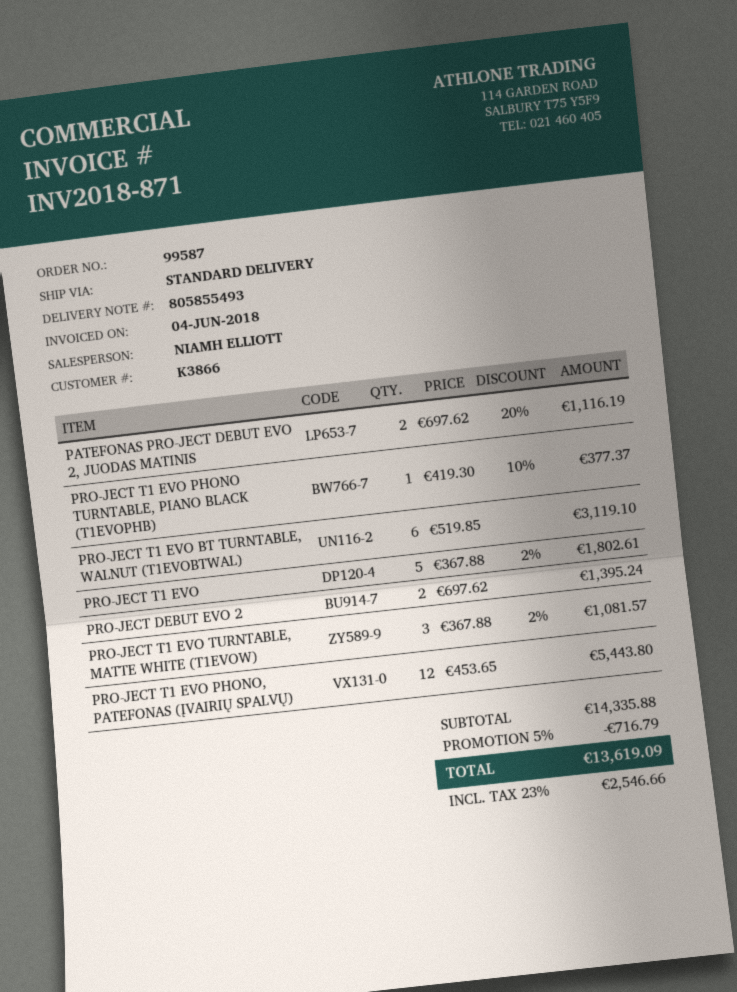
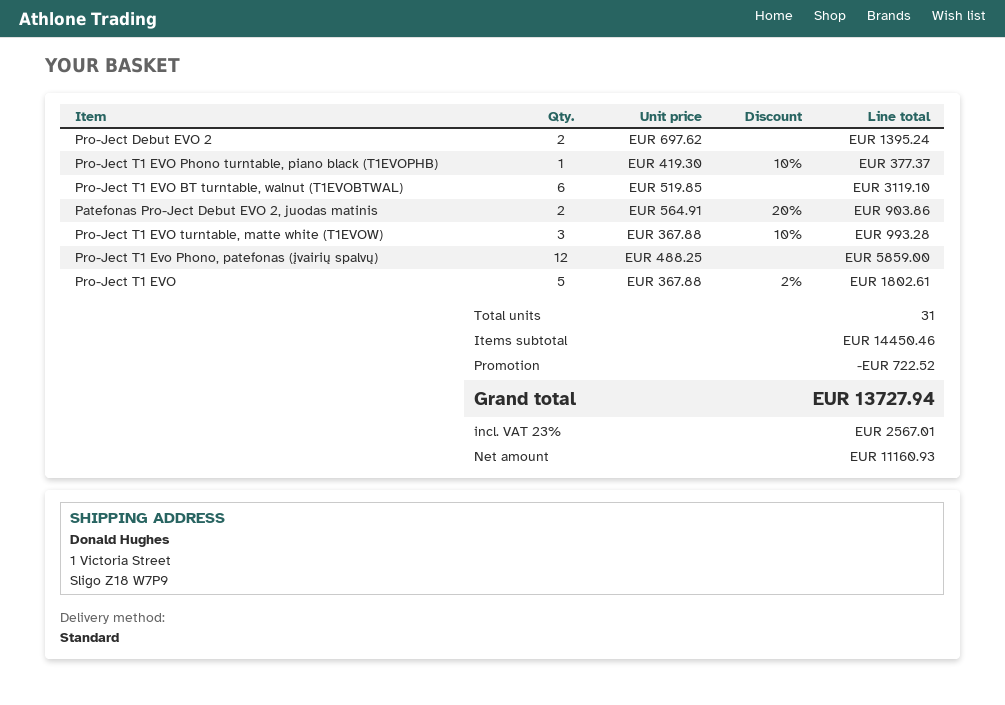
PATEFONAS PRO-JECT DEBUT EVO 2, JUODAS MATINIS: 2 x 697.62 - 20% = 1116.19 -> 2 x 564.91 - 20% = 903.86
PRO-JECT T1 EVO TURNTABLE, MATTE WHITE (T1EVOW): 3 x 367.88 - 2% = 1081.57 -> 3 x 367.88 - 10% = 993.28
PRO-JECT T1 EVO PHONO, PATEFONAS (ĮVAIRIŲ SPALVŲ): 12 x 453.65 = 5443.80 -> 12 x 488.25 = 5859.00
subtotal: 14335.88 -> 14450.46
discount: 716.79 -> 722.52
tax: 23% = 2546.66 -> 23% = 2567.01
total: 13619.09 -> 13727.94

